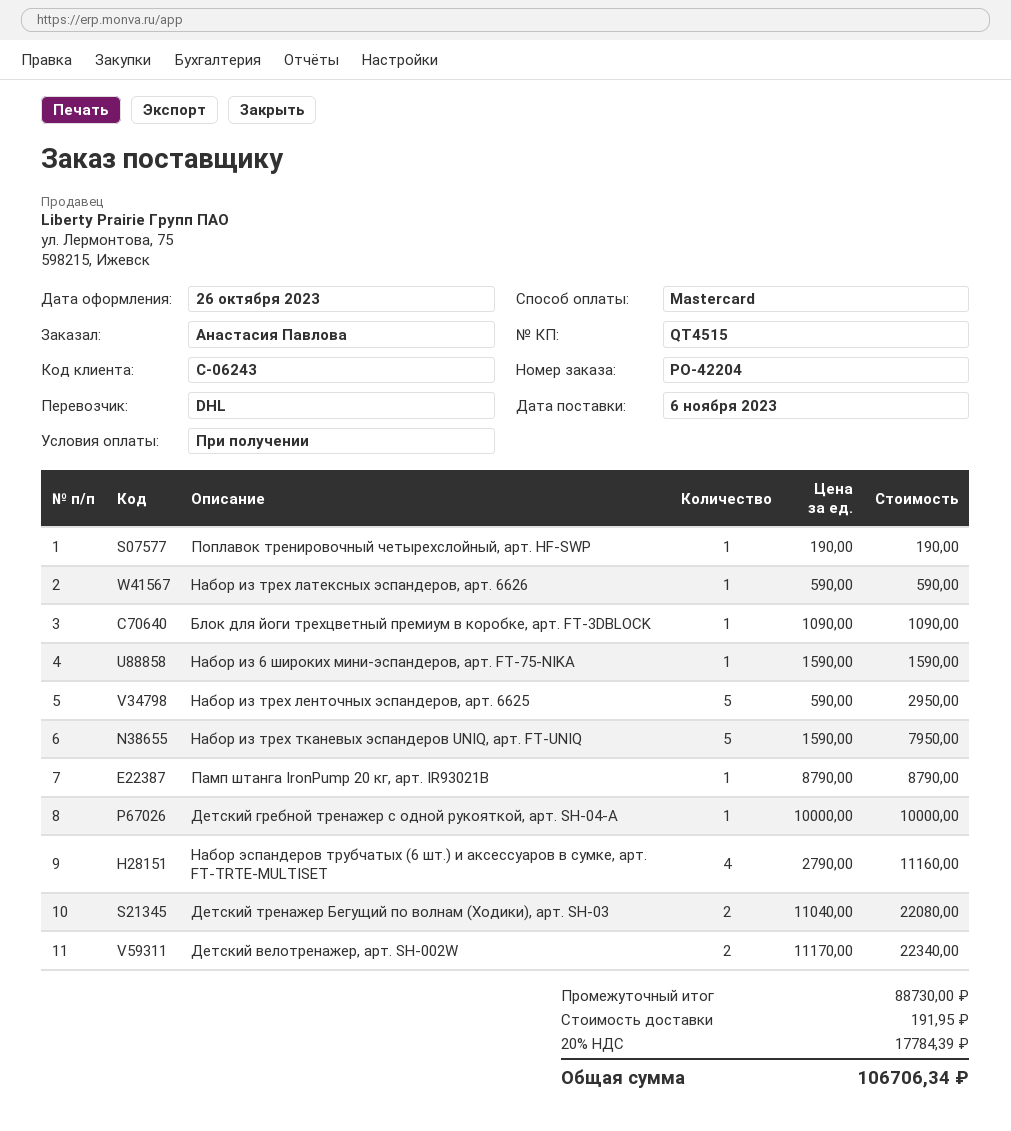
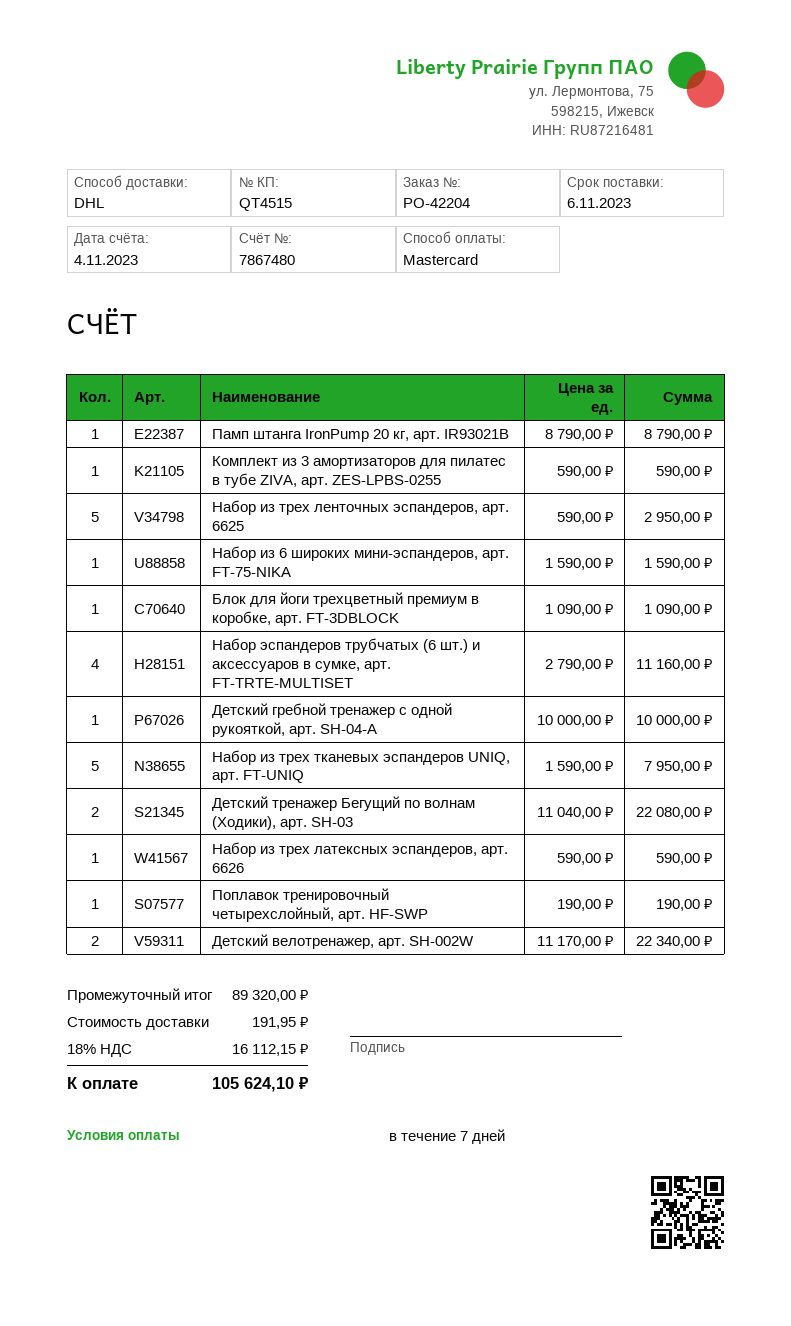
payment terms: on receipt -> 7 days
Комплект из 3 амортизаторов для пилатес в тубе ZIVA, арт. ZES-LPBS-0255: none -> 1 x 590.00 = 590.00
subtotal: 88730.00 -> 89320.00
tax: 20% = 17784.39 -> 18% = 16112.15
total: 106706.34 -> 105624.10

